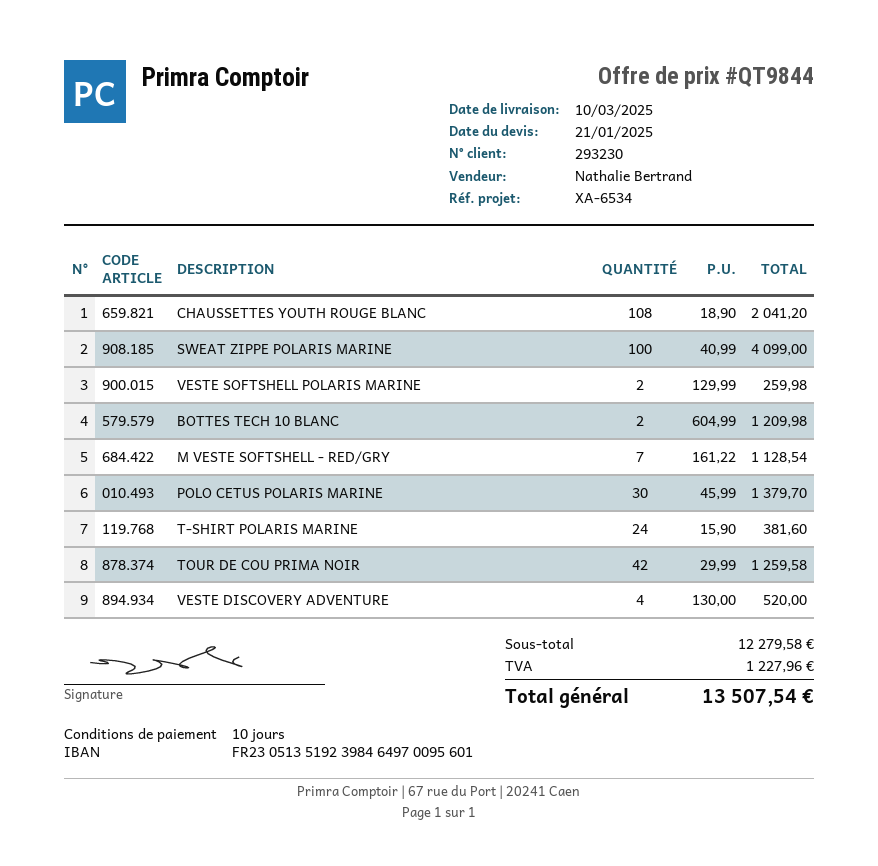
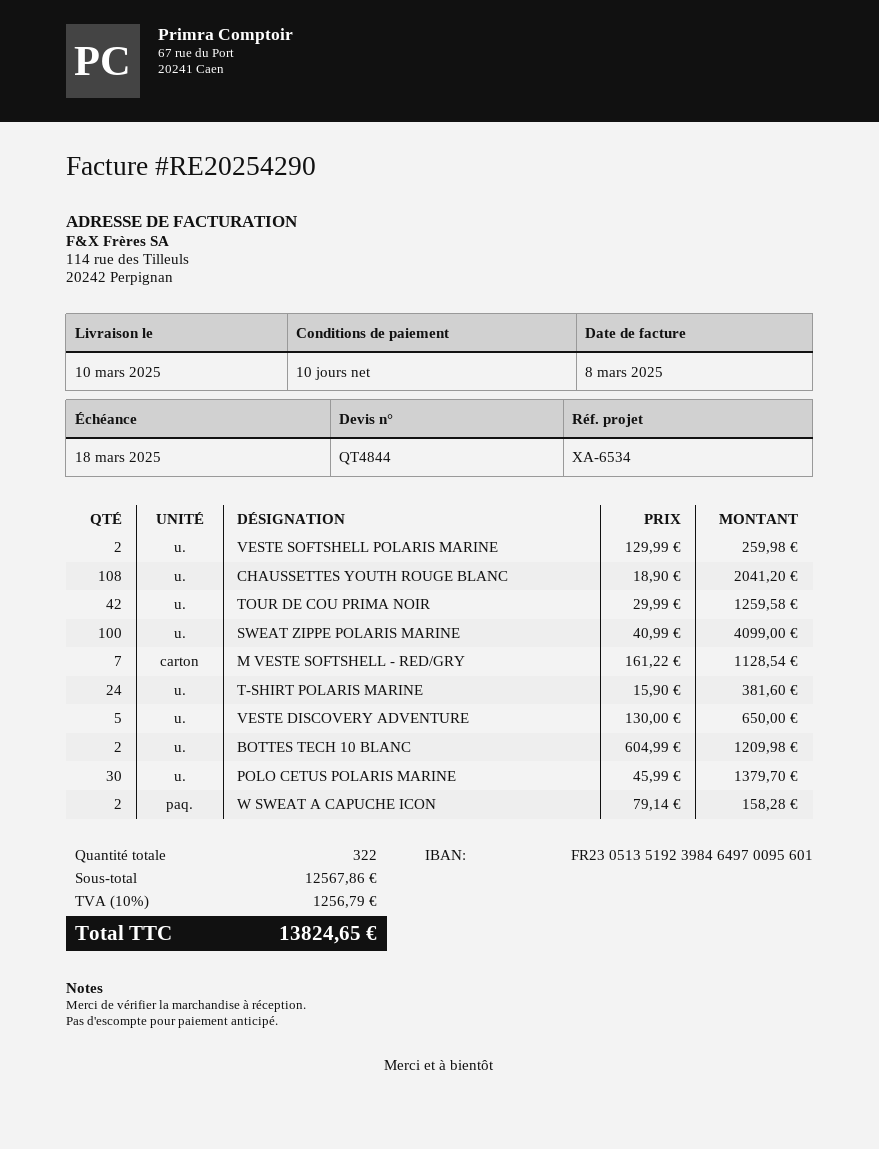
quote number: QT9844 -> QT4844
VESTE DISCOVERY ADVENTURE: 4 x 130.00 = 520.00 -> 5 x 130.00 = 650.00
W SWEAT A CAPUCHE ICON: none -> 2 x 79.14 = 158.28
subtotal: 12279.58 -> 12567.86
tax: 1227.96 -> 1256.79
total: 13507.54 -> 13824.65

